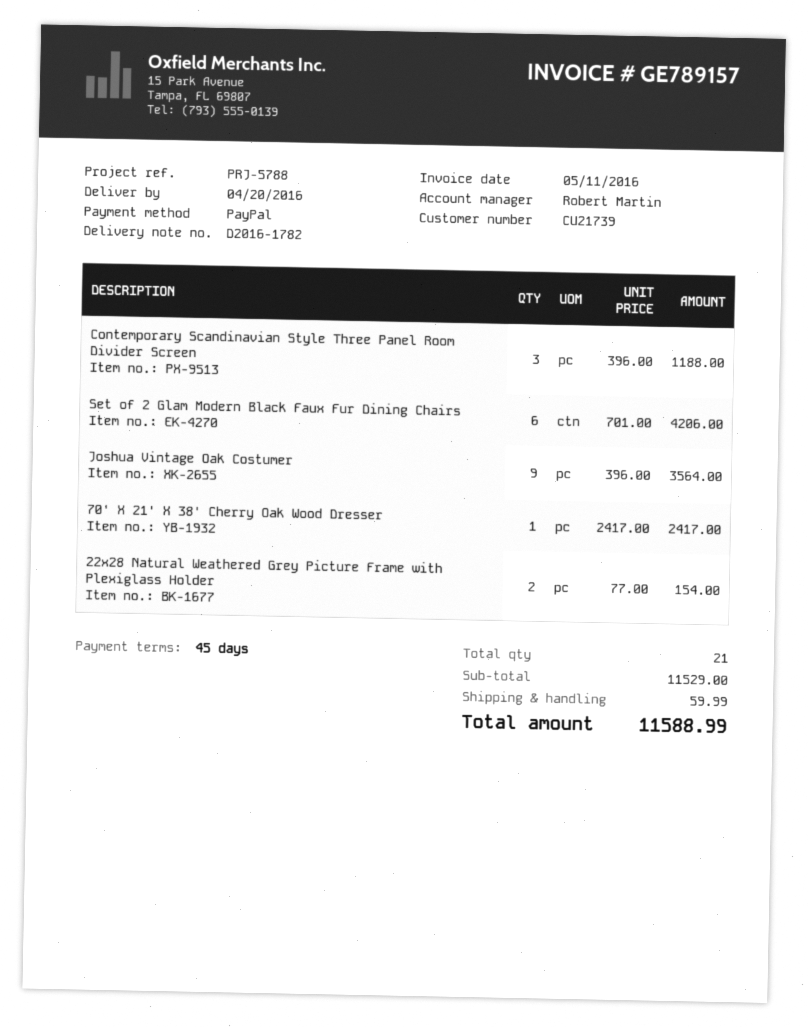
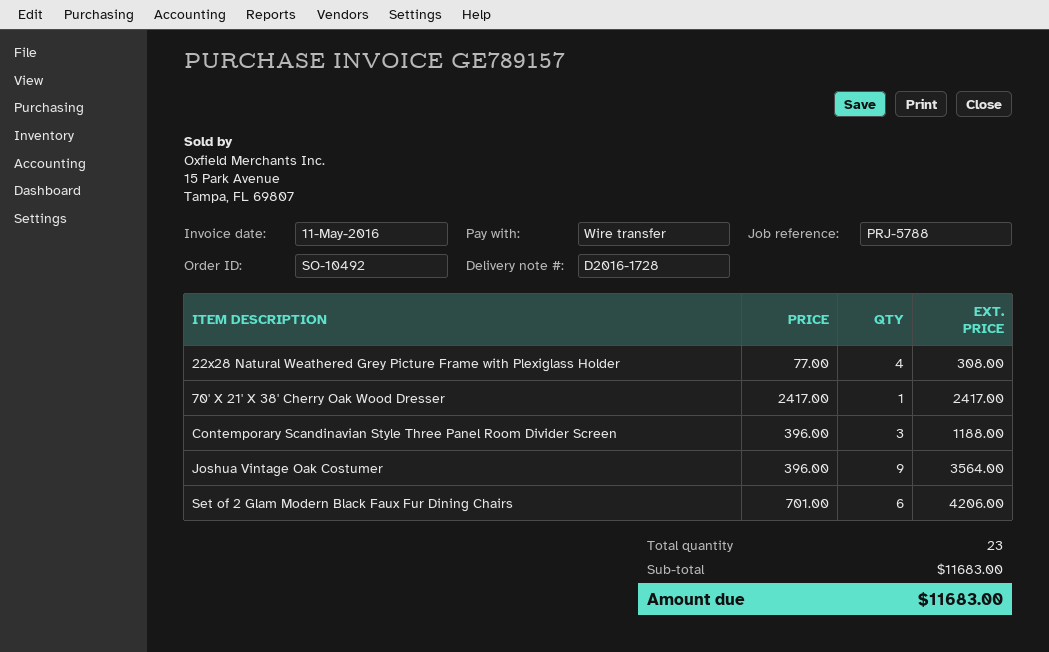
delivery note number: D2016-1782 -> D2016-1728
payment method: PayPal -> bank transfer
22x28 Natural Weathered Grey Picture Frame with Plexiglass Holder: 2 x 77.00 = 154.00 -> 4 x 77.00 = 308.00
total quantity: 21 -> 23
subtotal: 11529.00 -> 11683.00
shipping: 59.99 -> none
total: 11588.99 -> 11683.00

